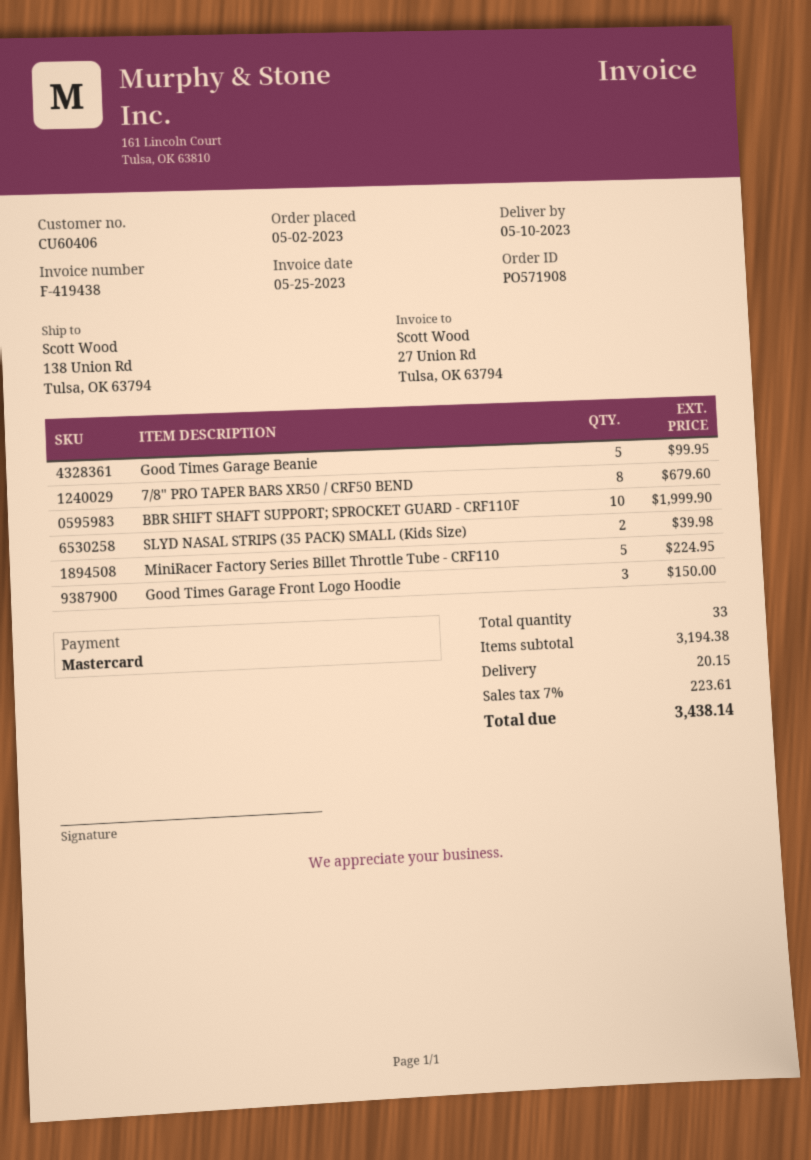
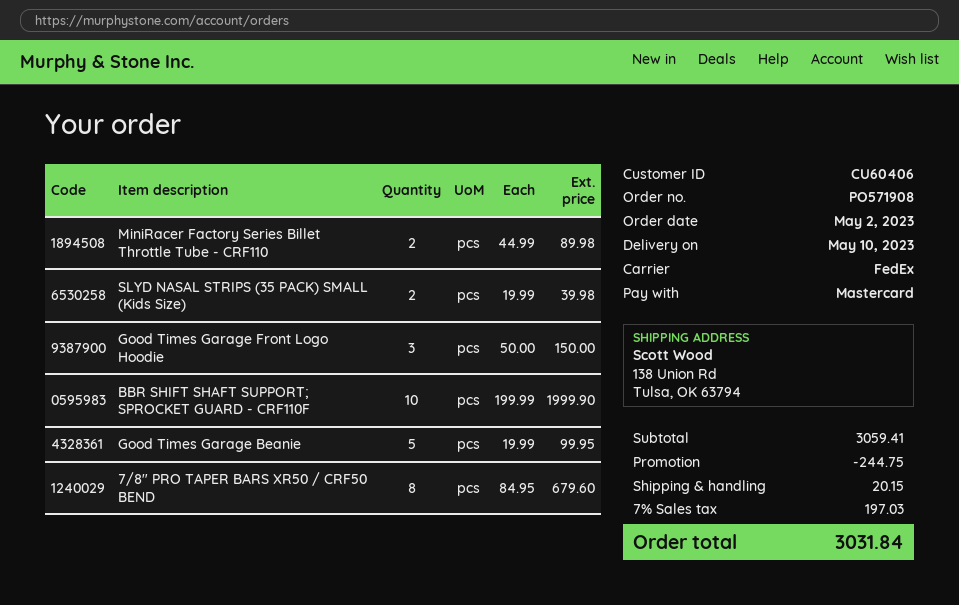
MiniRacer Factory Series Billet Throttle Tube - CRF110: 5 for 224.95 -> 2 for 89.98
subtotal: 3194.38 -> 3059.41
discount: none -> 244.75
tax: 7% = 223.61 -> 7% = 197.03
total: 3438.14 -> 3031.84

